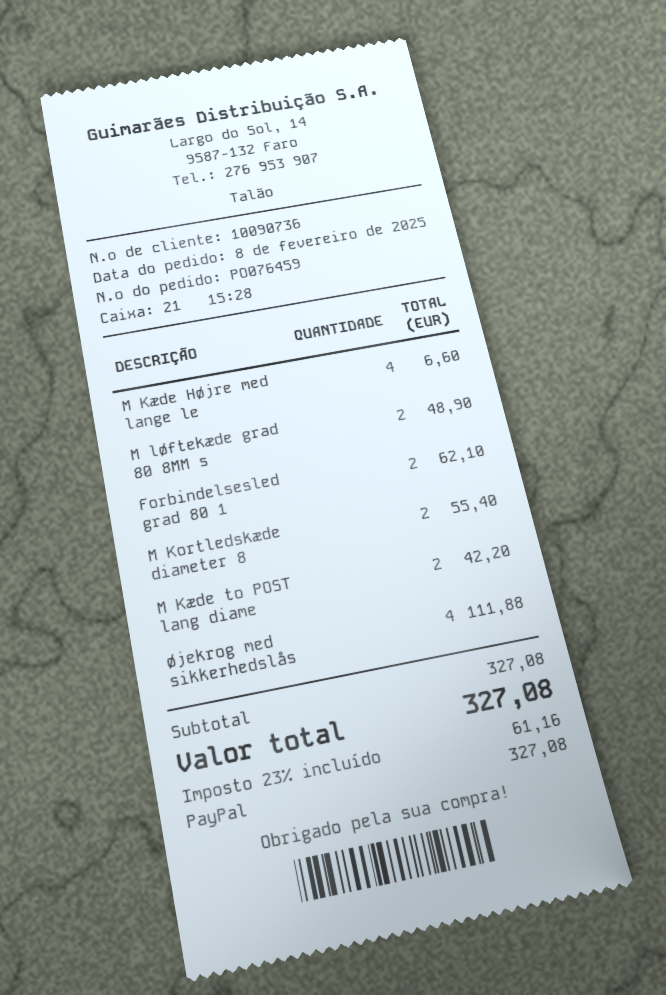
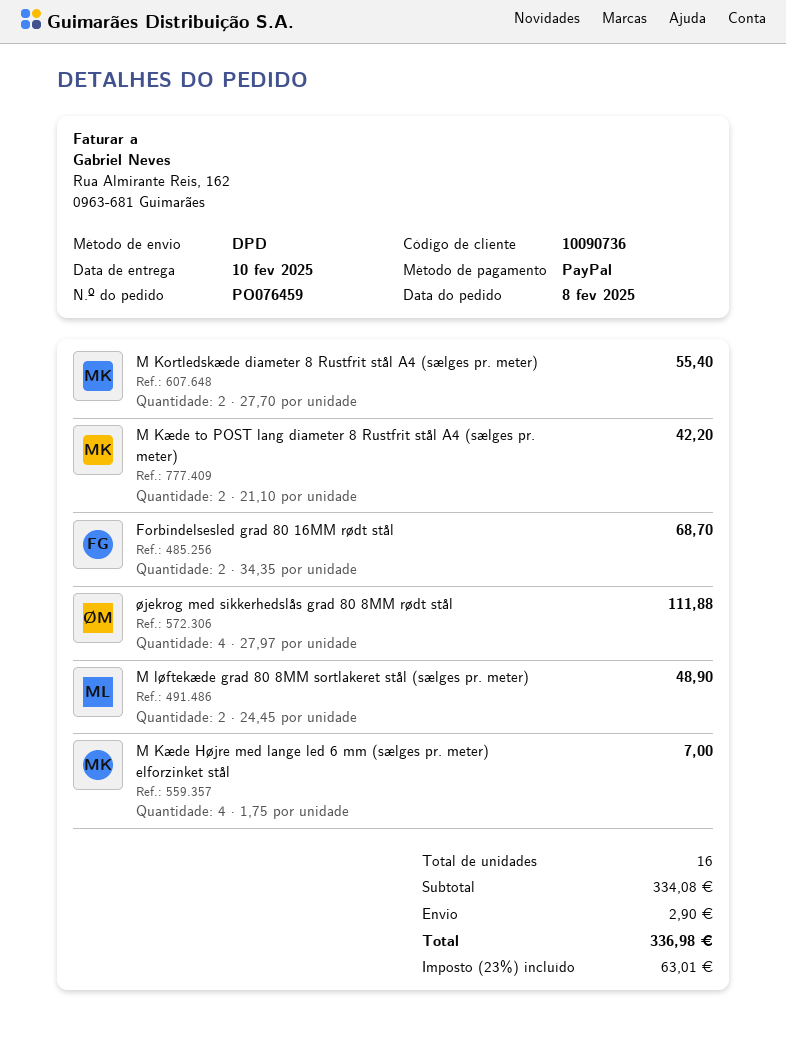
M Kæde Højre med lange le: 4 for 6.60 -> 4 for 7.00
Forbindelsesled grad 80 1: 2 for 62.10 -> 2 for 68.70
subtotal: 327.08 -> 334.08
shipping: none -> 2.90
tax: 23% = 61.16 -> 23% = 63.01
total: 327.08 -> 336.98

